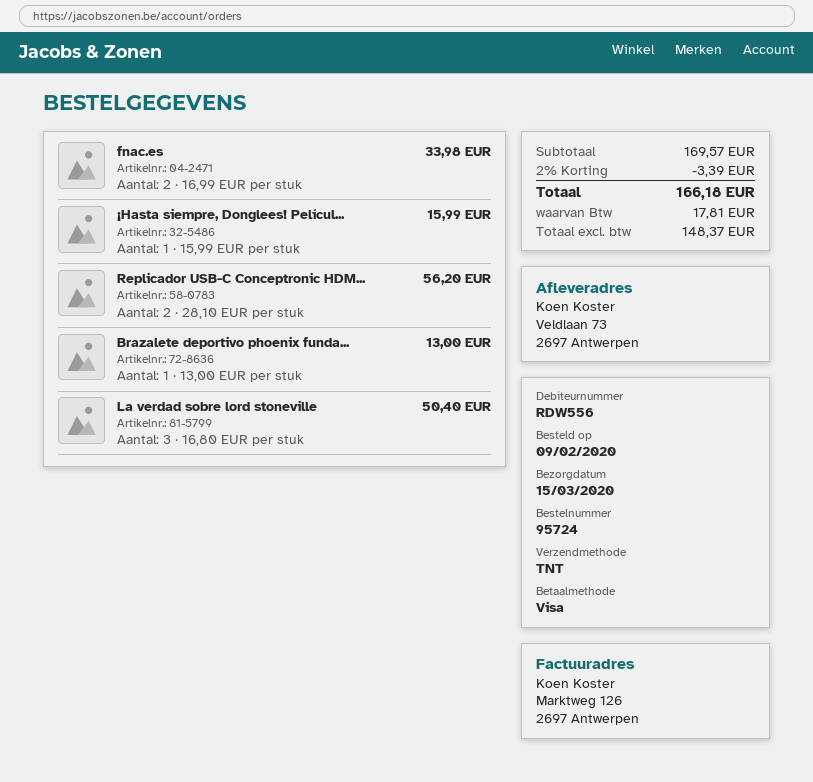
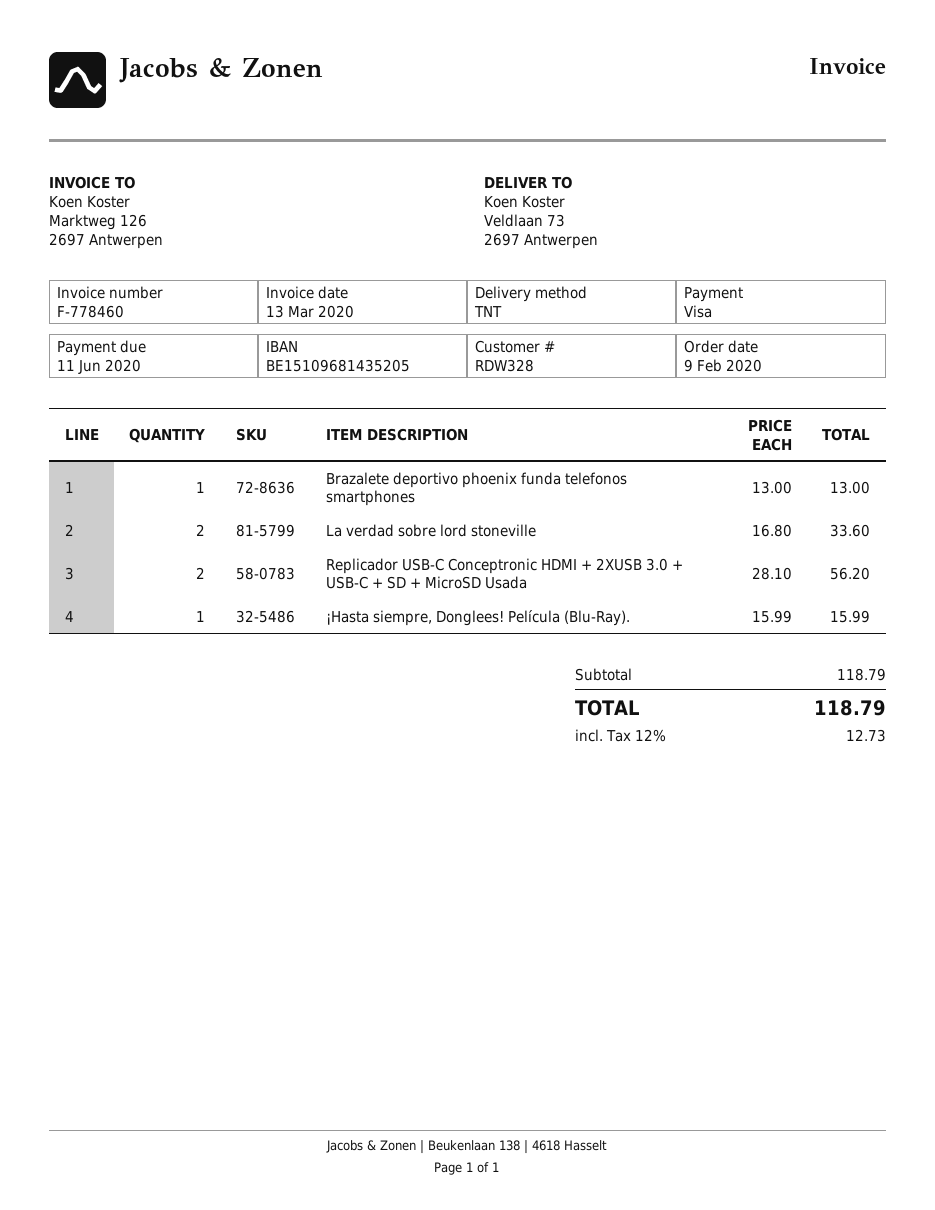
customer number: RDW556 -> RDW328
fnac.es: 2 x 16.99 = 33.98 -> none
La verdad sobre lord stoneville: 3 x 16.80 = 50.40 -> 2 x 16.80 = 33.60
subtotal: 169.57 -> 118.79
discount: 2% = 3.39 -> none
tax: 17.81 -> 12.73
total: 166.18 -> 118.79

